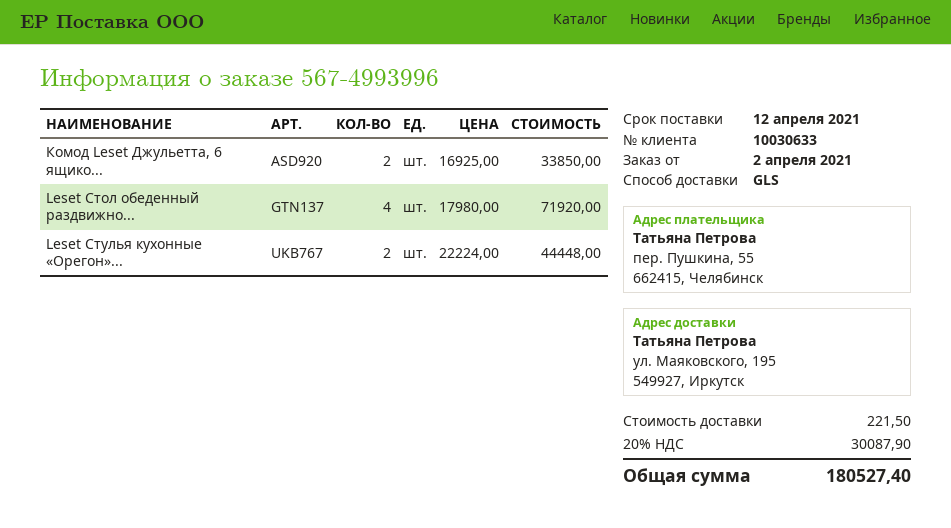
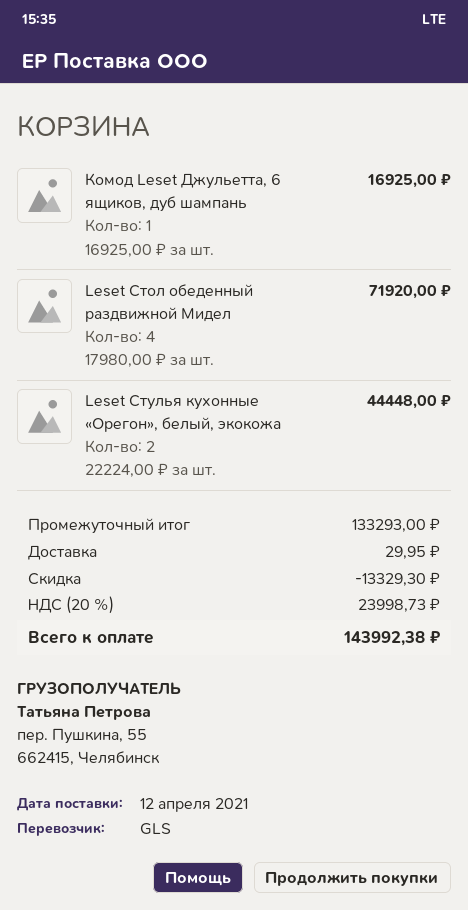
ship to: ул. Маяковского, 195, 549927, Иркутск -> пер. Пушкина, 55, 662415, Челябинск
Комод Leset Джульетта, 6 ящико...: 2 x 16925.00 = 33850.00 -> 1 x 16925.00 = 16925.00
discount: none -> 13329.30
shipping: 221.50 -> 29.95
tax: 20% = 30087.90 -> 20% = 23998.73
total: 180527.40 -> 143992.38

